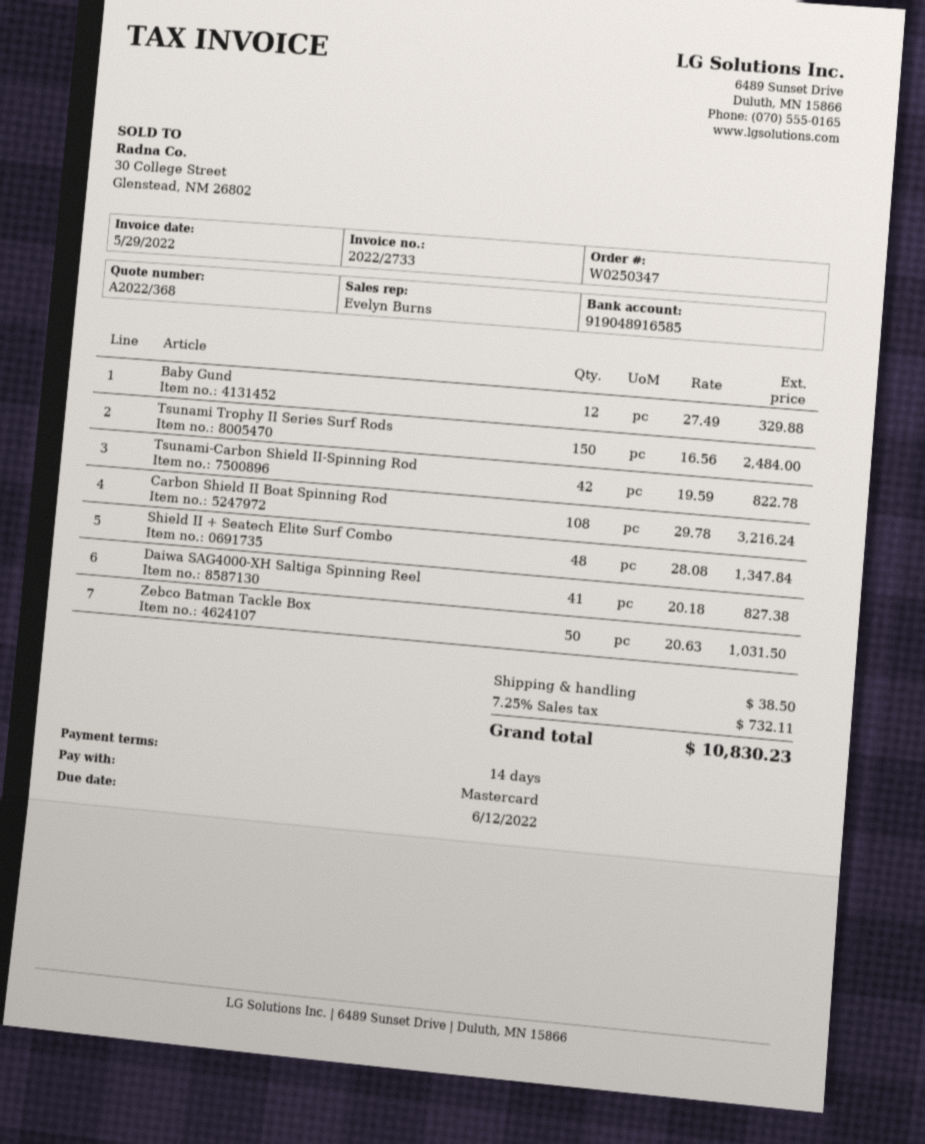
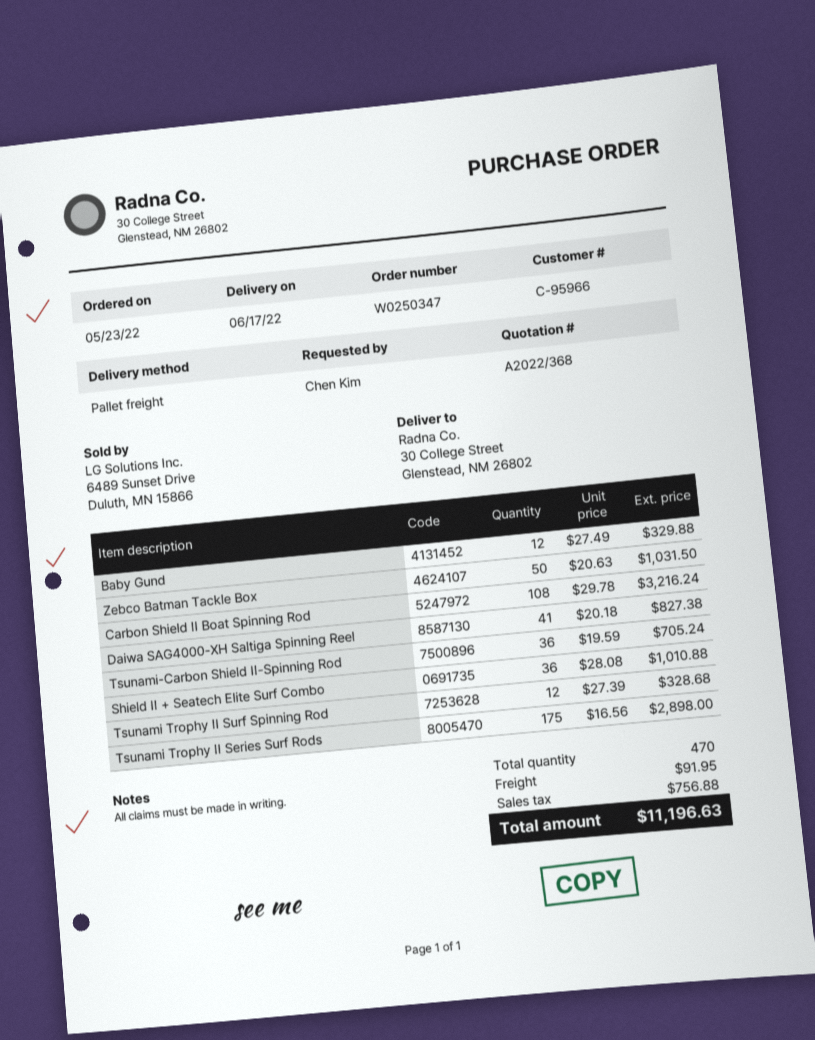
Tsunami Trophy II Series Surf Rods: 150 x 16.56 = 2484.00 -> 175 x 16.56 = 2898.00
Tsunami-Carbon Shield II-Spinning Rod: 42 x 19.59 = 822.78 -> 36 x 19.59 = 705.24
Shield II + Seatech Elite Surf Combo: 48 x 28.08 = 1347.84 -> 36 x 28.08 = 1010.88
Tsunami Trophy II Surf Spinning Rod: none -> 12 x 27.39 = 328.68
shipping: 38.50 -> 91.95
tax: 732.11 -> 756.88
total: 10830.23 -> 11196.63

